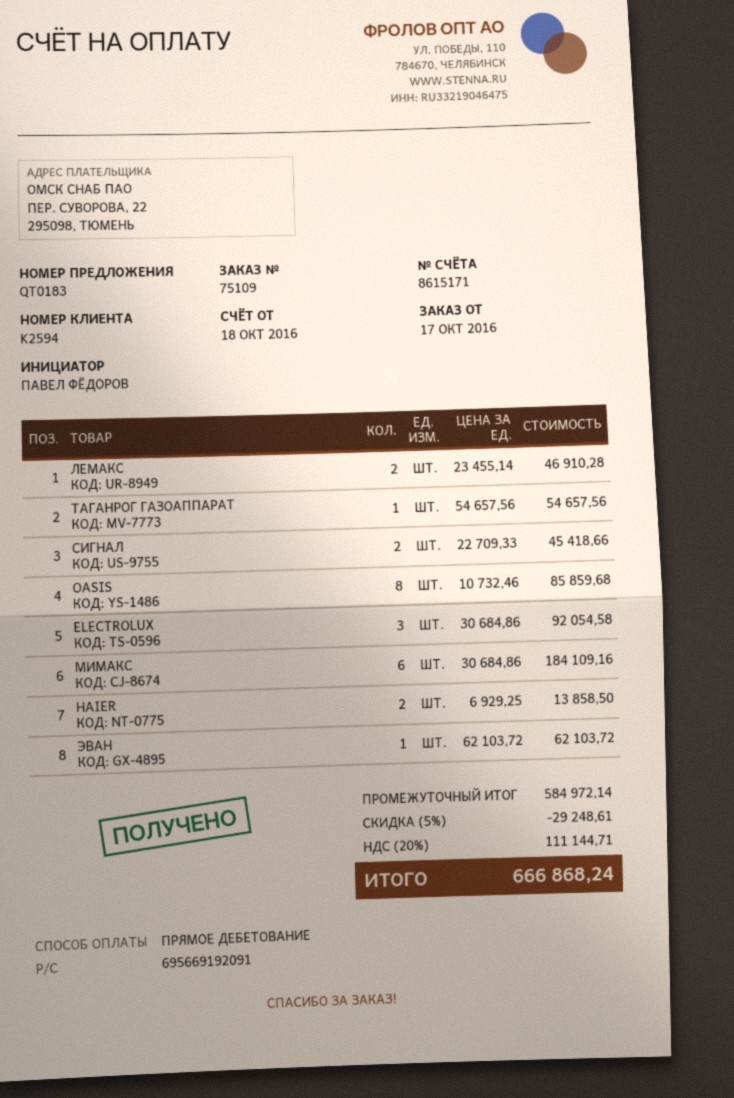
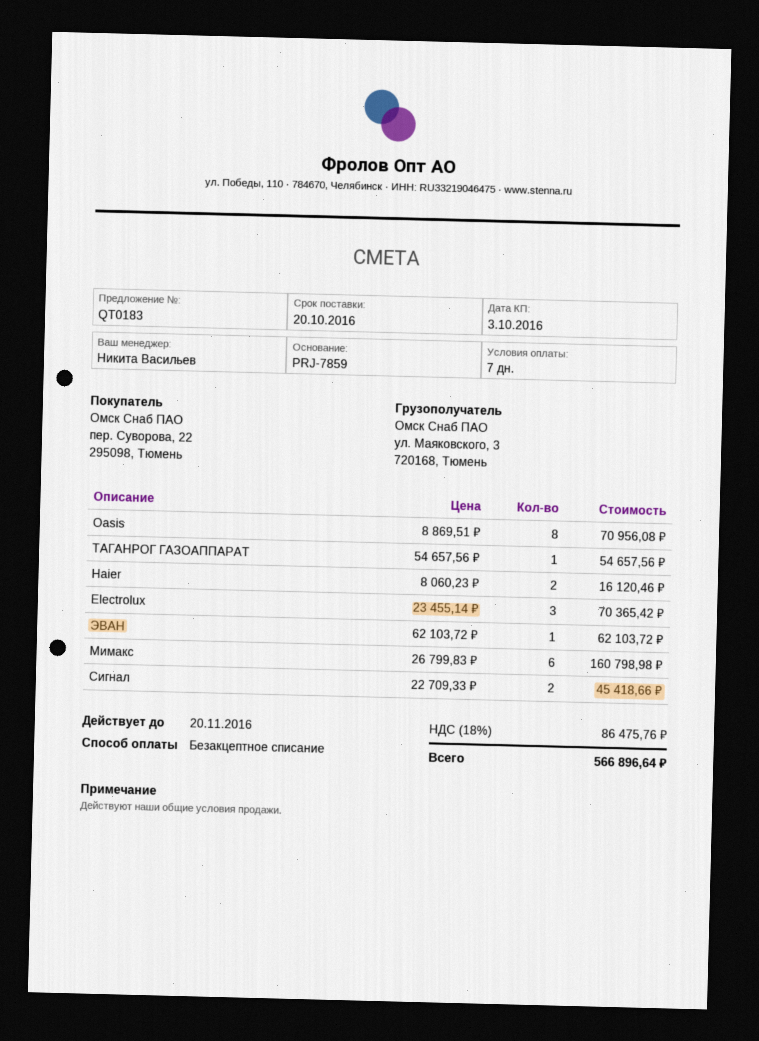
ЛЕМАКС: 2 x 23455.14 = 46910.28 -> none
OASIS: 8 x 10732.46 = 85859.68 -> 8 x 8869.51 = 70956.08
ELECTROLUX: 3 x 30684.86 = 92054.58 -> 3 x 23455.14 = 70365.42
МИМАКС: 6 x 30684.86 = 184109.16 -> 6 x 26799.83 = 160798.98
HAIER: 2 x 6929.25 = 13858.50 -> 2 x 8060.23 = 16120.46
discount: 5% = 29248.61 -> none
tax: 20% = 111144.71 -> 18% = 86475.76
total: 666868.24 -> 566896.64

